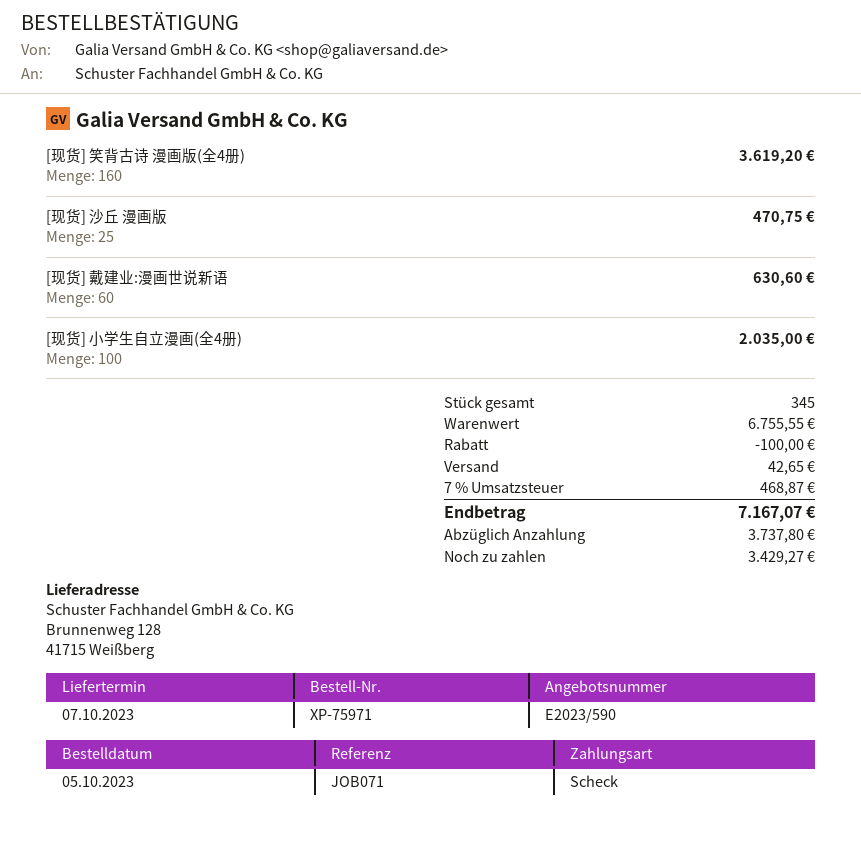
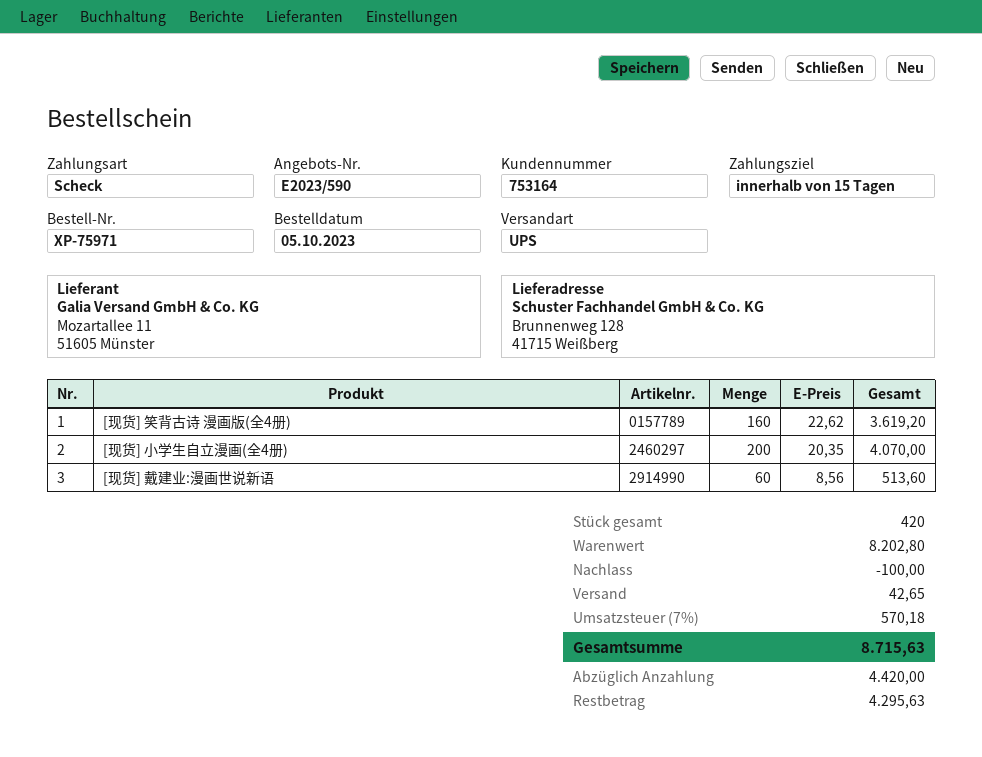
[现货] 沙丘 漫画版: 25 for 470.75 -> none
[现货] 戴建业:漫画世说新语: 60 for 630.60 -> 60 for 513.60
[现货] 小学生自立漫画(全4册): 100 for 2035.00 -> 200 for 4070.00
total quantity: 345 -> 420
subtotal: 6755.55 -> 8202.80
tax: 7% = 468.87 -> 7% = 570.18
total: 7167.07 -> 8715.63
deposit: 3737.80 -> 4420.00
balance: 3429.27 -> 4295.63

